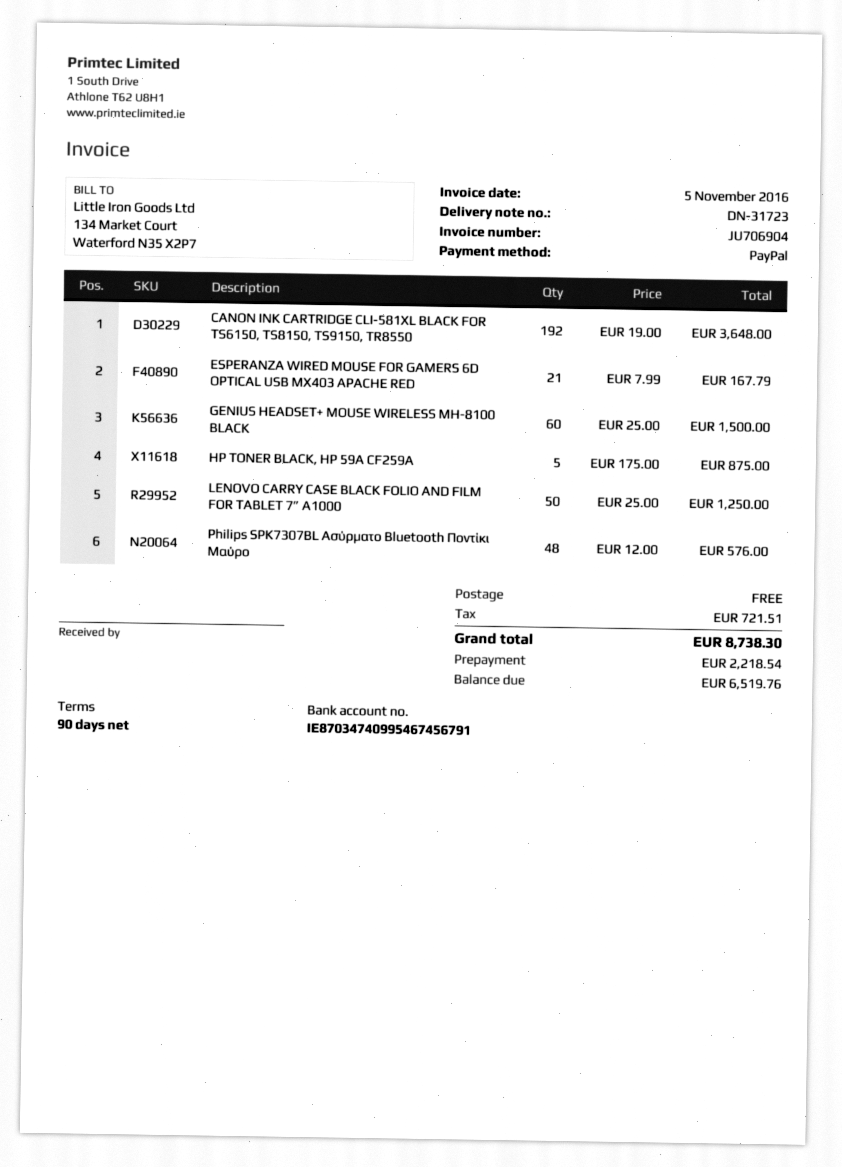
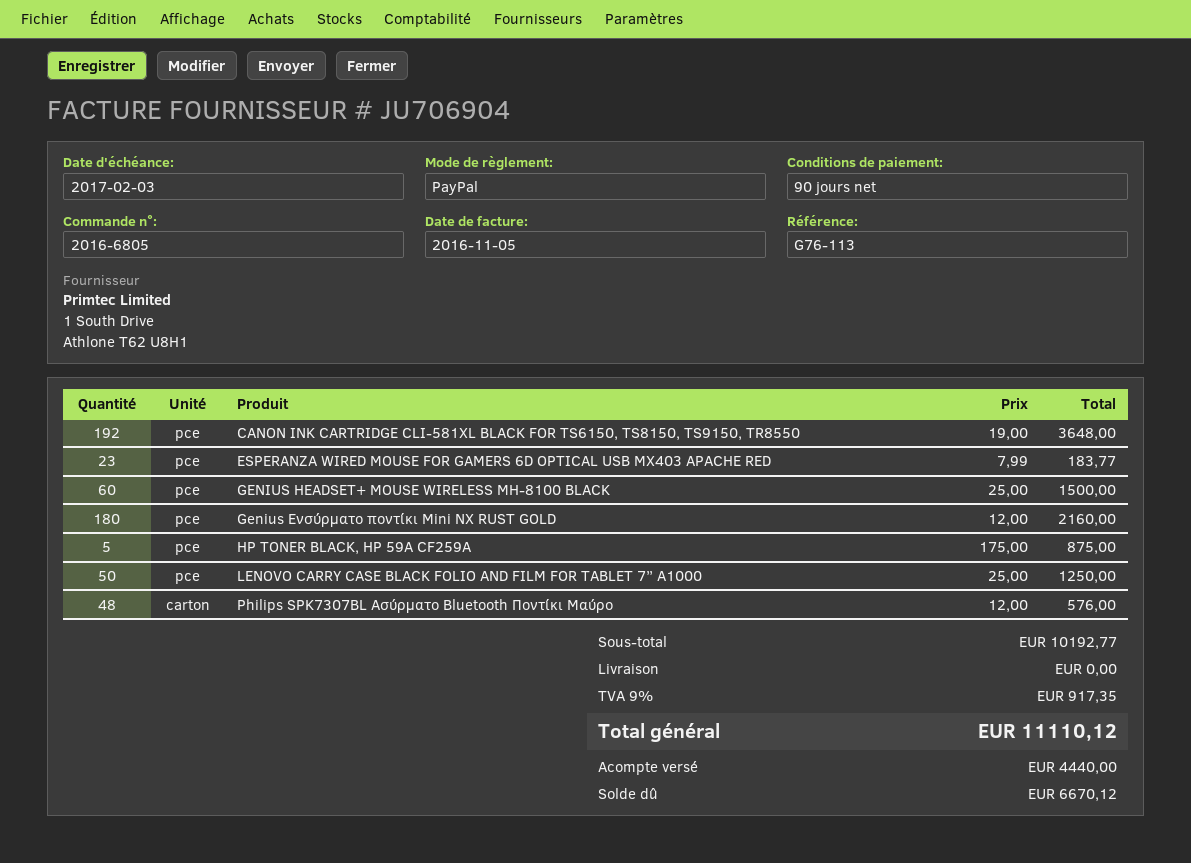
ESPERANZA WIRED MOUSE FOR GAMERS 6D OPTICAL USB MX403 APACHE RED: 21 x 7.99 = 167.79 -> 23 x 7.99 = 183.77
Genius Ενσύρματο ποντίκι Mini NX RUST GOLD: none -> 180 x 12.00 = 2160.00
tax: 721.51 -> 917.35
total: 8738.30 -> 11110.12
deposit: 2218.54 -> 4440.00
balance: 6519.76 -> 6670.12

